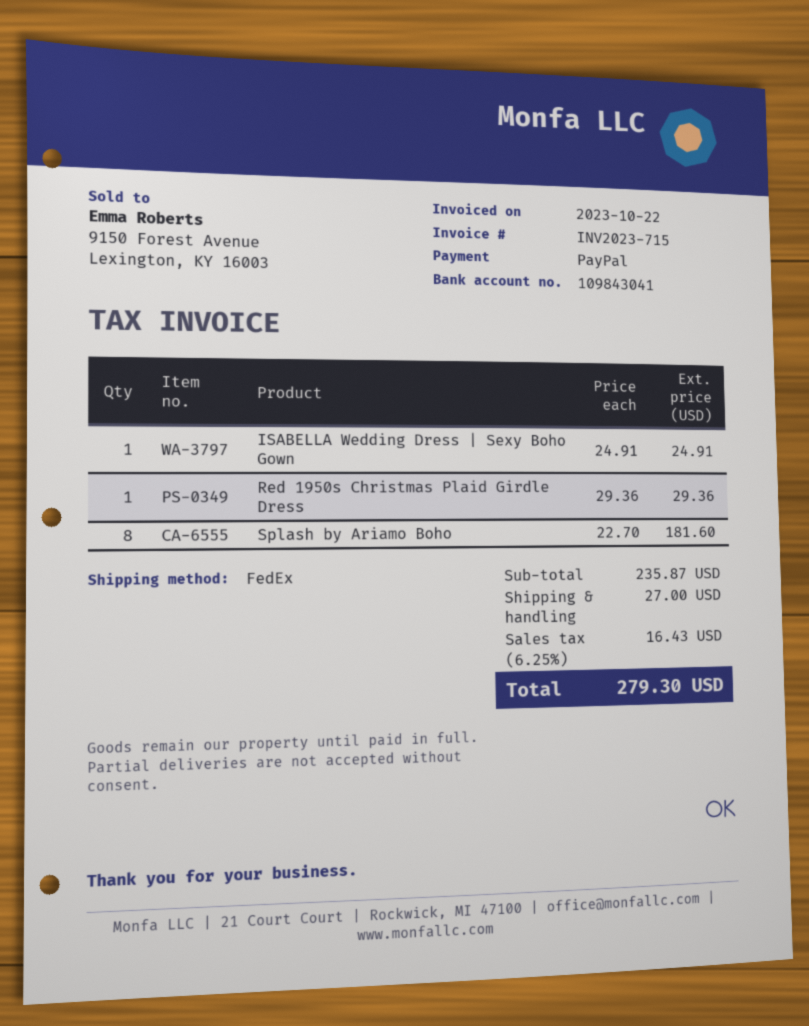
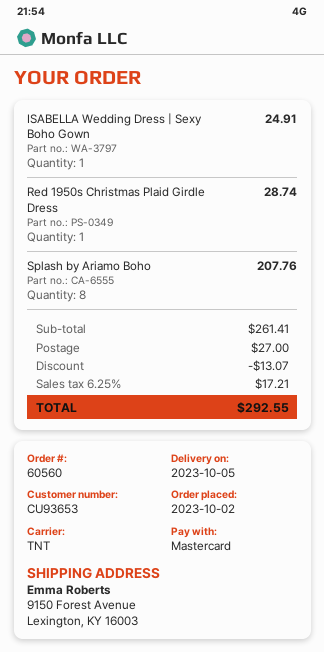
payment method: PayPal -> Mastercard
shipping method: FedEx -> TNT
Red 1950s Christmas Plaid Girdle Dress: 1 for 29.36 -> 1 for 28.74
Splash by Ariamo Boho: 8 for 181.60 -> 8 for 207.76
subtotal: 235.87 -> 261.41
discount: none -> 13.07
tax: 6.25% = 16.43 -> 6.25% = 17.21
total: 279.30 -> 292.55

